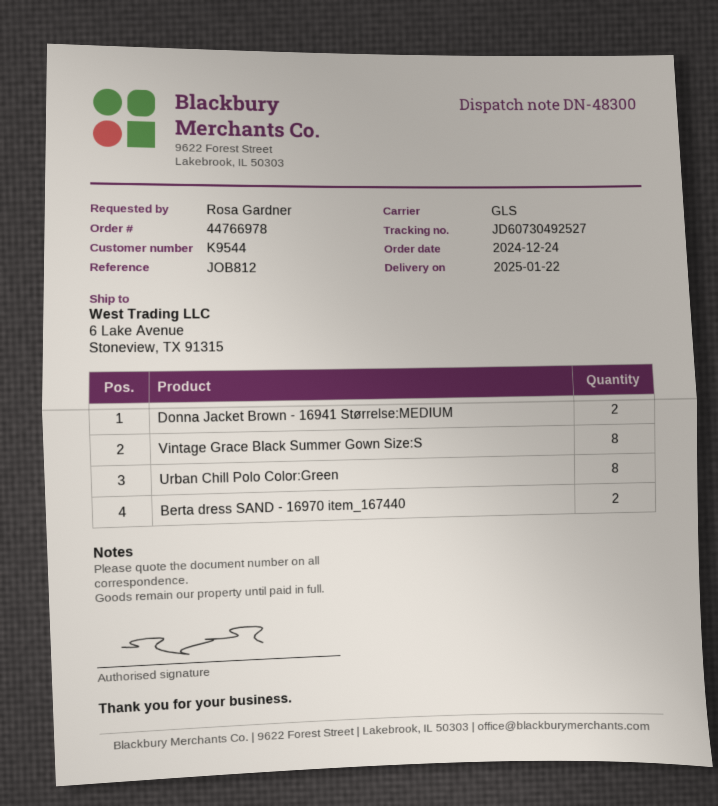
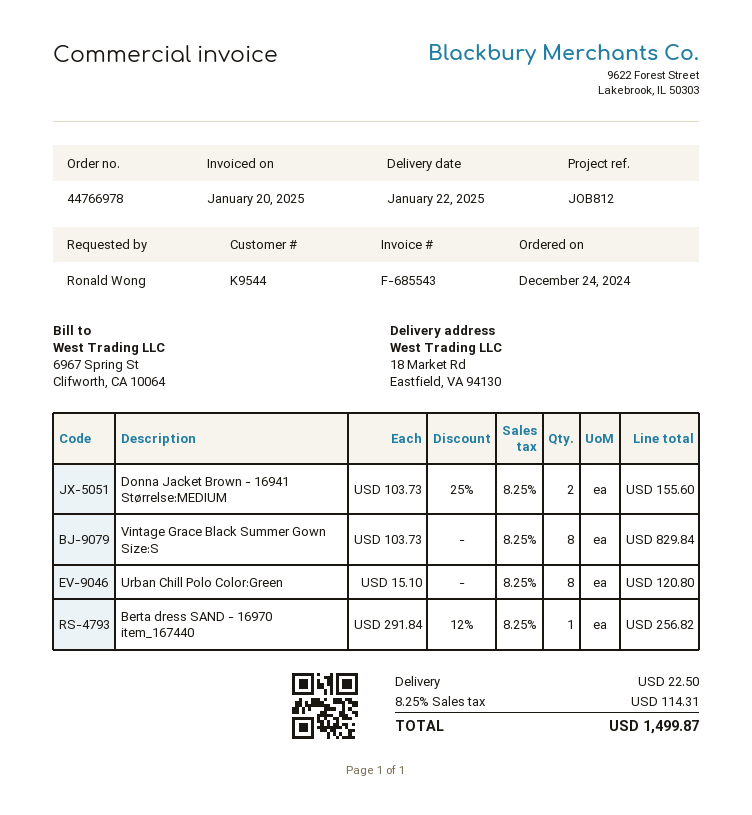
ordered by: Rosa Gardner -> Ronald Wong
ship to: 6 Lake Avenue, Stoneview, TX 91315 -> 18 Market Rd, Eastfield, VA 94130
Berta dress SAND - 16970 item_167440: 2 -> 1

